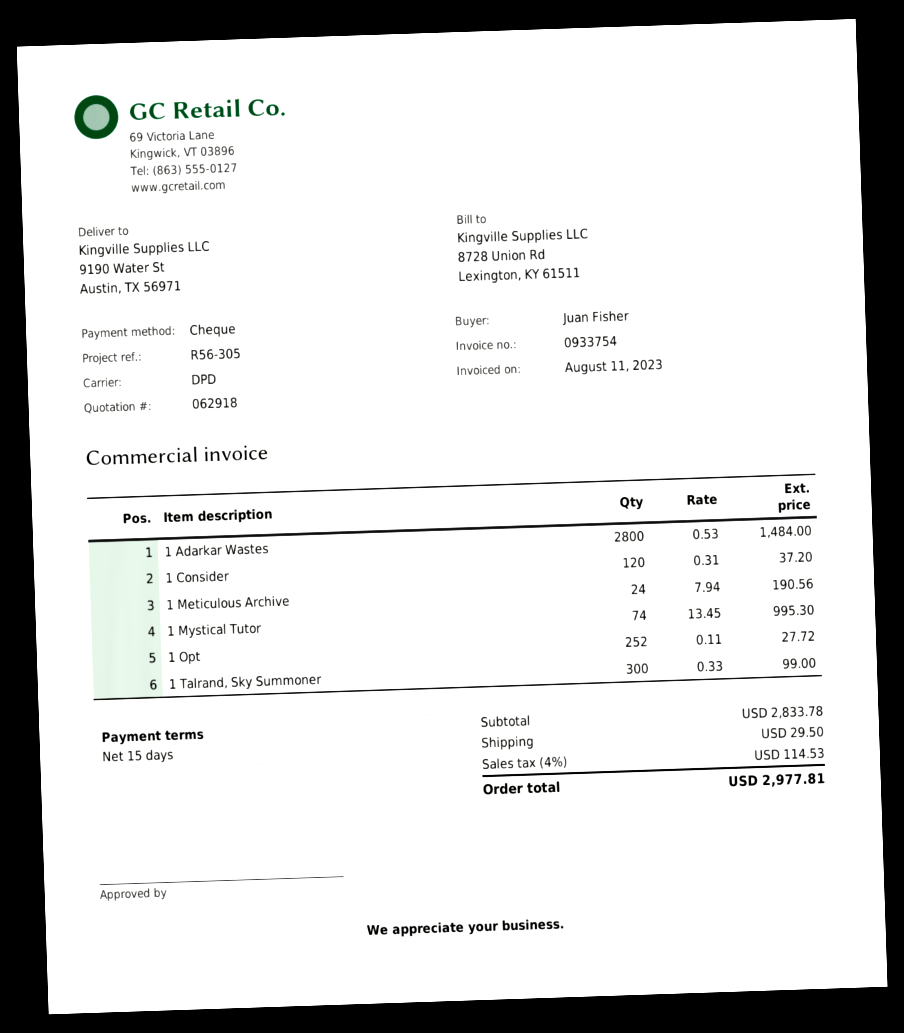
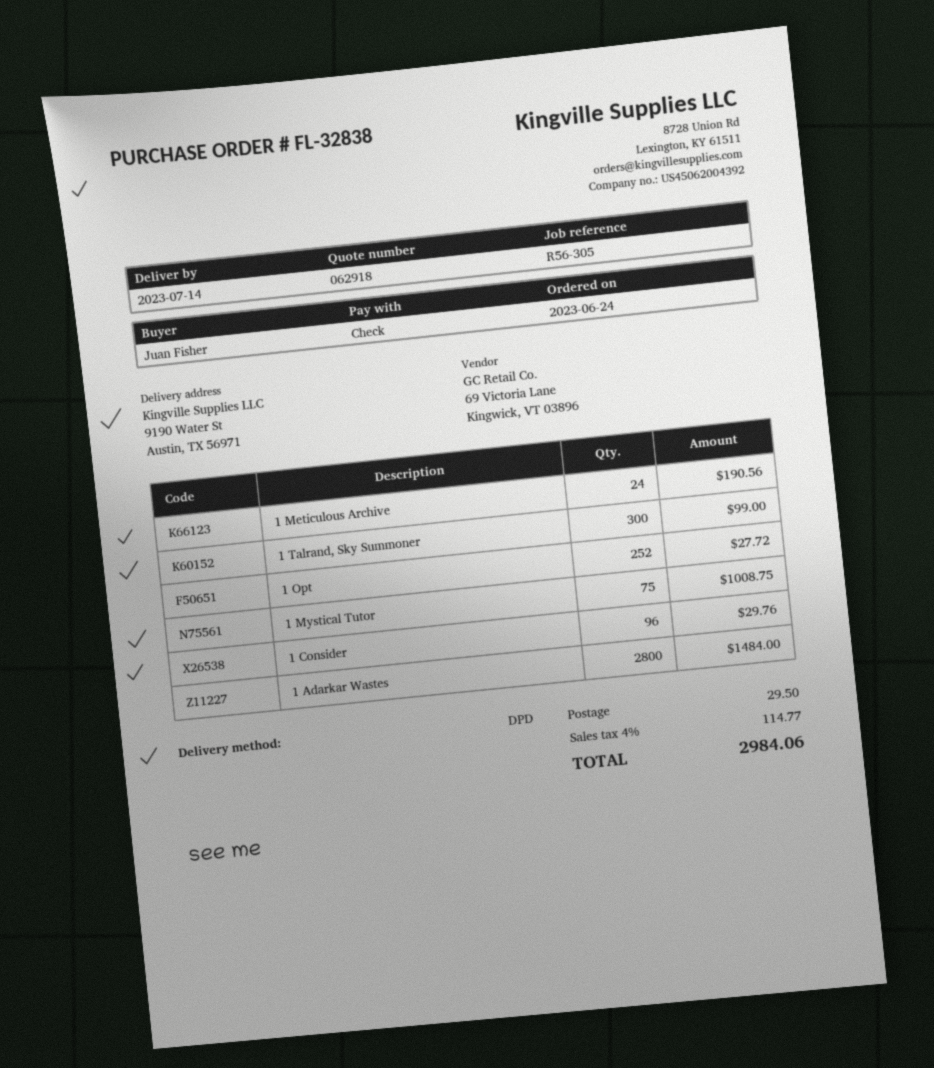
1 Consider: 120 for 37.20 -> 96 for 29.76
1 Mystical Tutor: 74 for 995.30 -> 75 for 1008.75
tax: 4% = 114.53 -> 4% = 114.77
total: 2977.81 -> 2984.06

